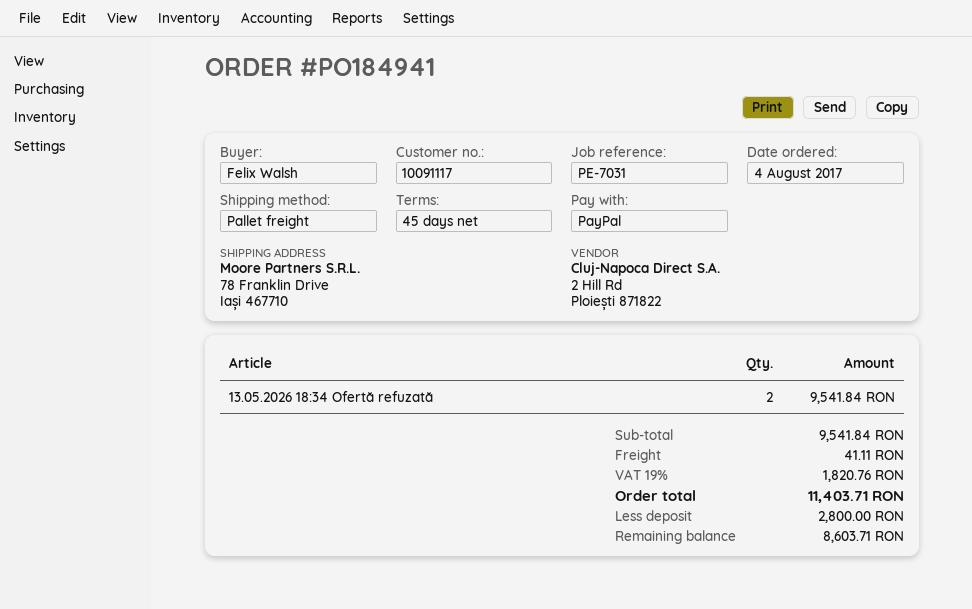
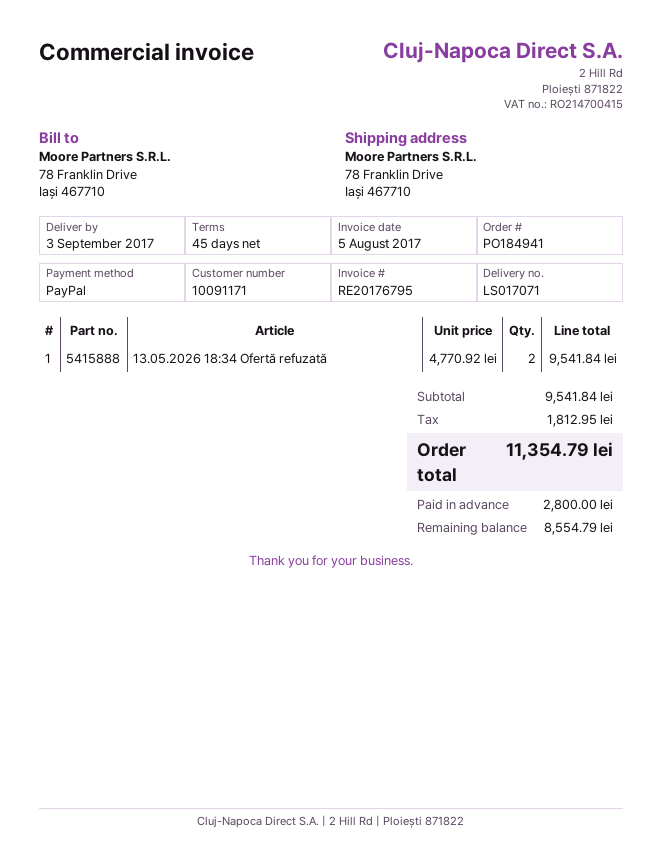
customer number: 10091117 -> 10091171
shipping: 41.11 -> none
tax: 1820.76 -> 1812.95
total: 11403.71 -> 11354.79
balance: 8603.71 -> 8554.79

